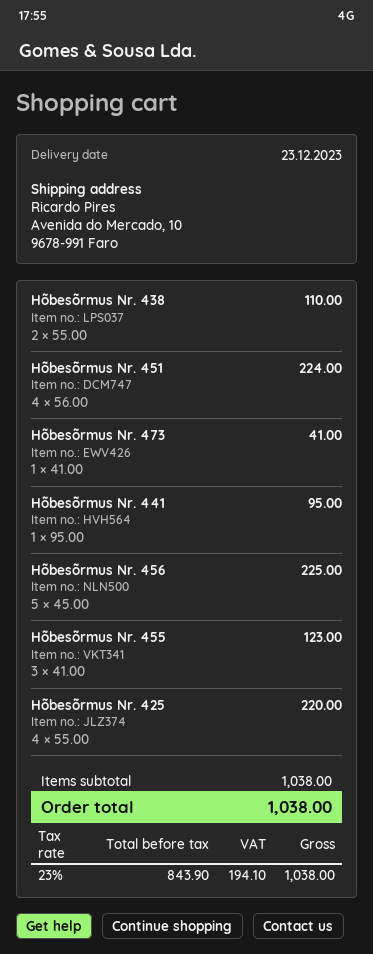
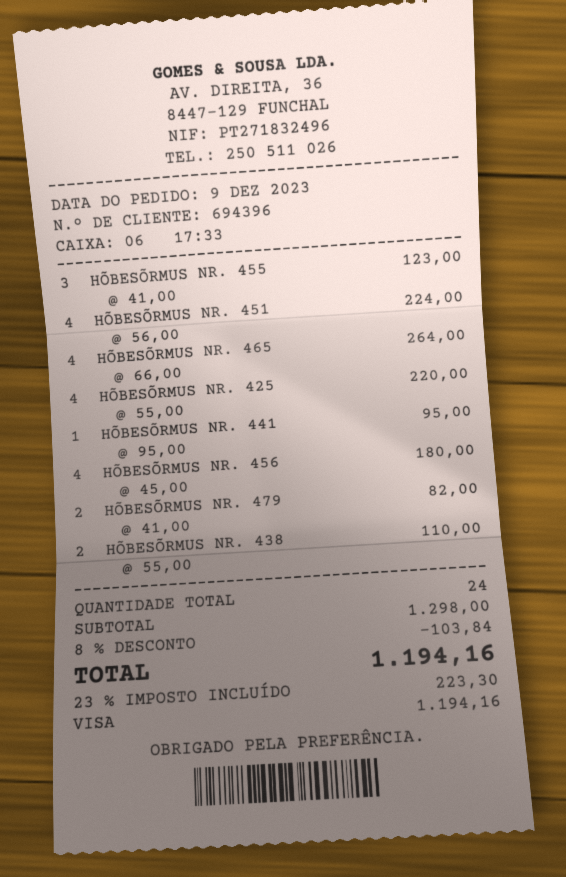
Hõbesõrmus Nr. 473: 1 x 41.00 = 41.00 -> none
Hõbesõrmus Nr. 456: 5 x 45.00 = 225.00 -> 4 x 45.00 = 180.00
HÕBESÕRMUS NR. 465: none -> 4 x 66.00 = 264.00
HÕBESÕRMUS NR. 479: none -> 2 x 41.00 = 82.00
subtotal: 1038.00 -> 1298.00
discount: none -> 8% = 103.84
tax: 23% = 194.10 -> 23% = 223.30
total: 1038.00 -> 1194.16

